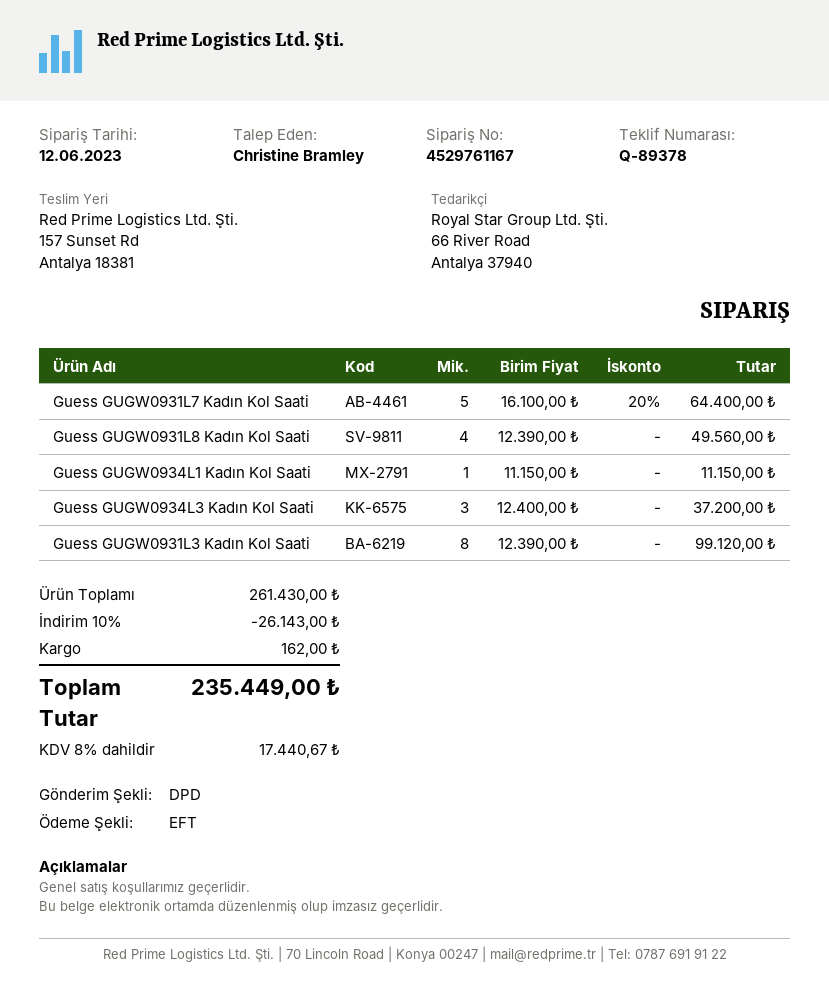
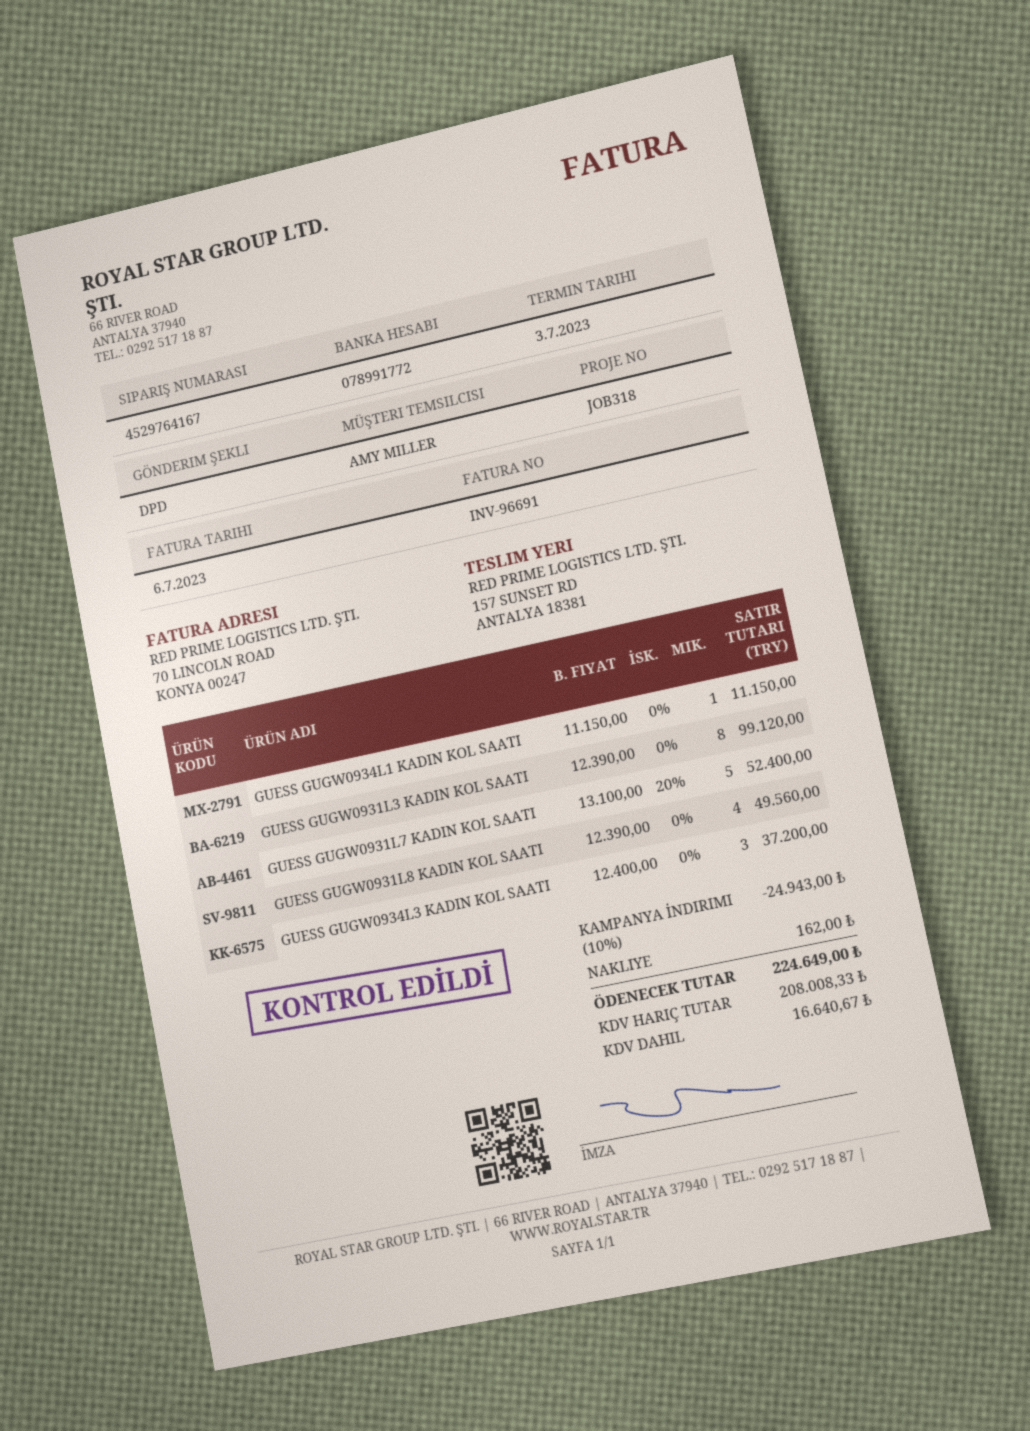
order number: 4529761167 -> 4529764167
Guess GUGW0931L7 Kadın Kol Saati: 5 x 16100.00 - 20% = 64400.00 -> 5 x 13100.00 - 20% = 52400.00
discount: 10% = 26143.00 -> 10% = 24943.00
tax: 17440.67 -> 16640.67
total: 235449.00 -> 224649.00

